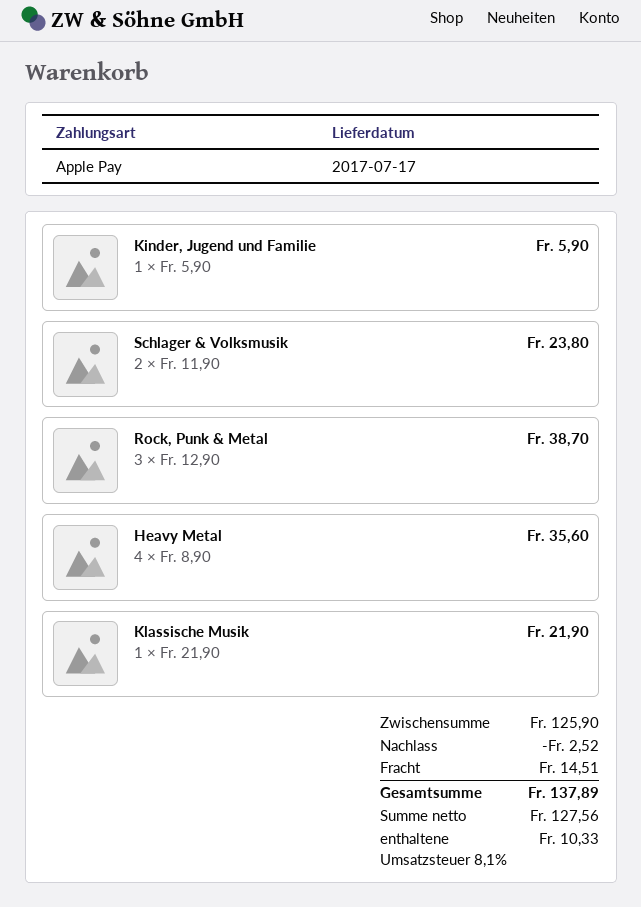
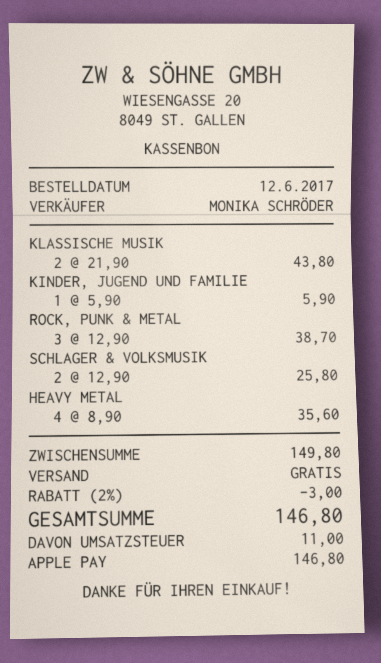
Schlager & Volksmusik: 2 x 11.90 = 23.80 -> 2 x 12.90 = 25.80
Klassische Musik: 1 x 21.90 = 21.90 -> 2 x 21.90 = 43.80
subtotal: 125.90 -> 149.80
discount: 2.52 -> 3.00
shipping: 14.51 -> 0.00
tax: 10.33 -> 11.00
total: 137.89 -> 146.80

